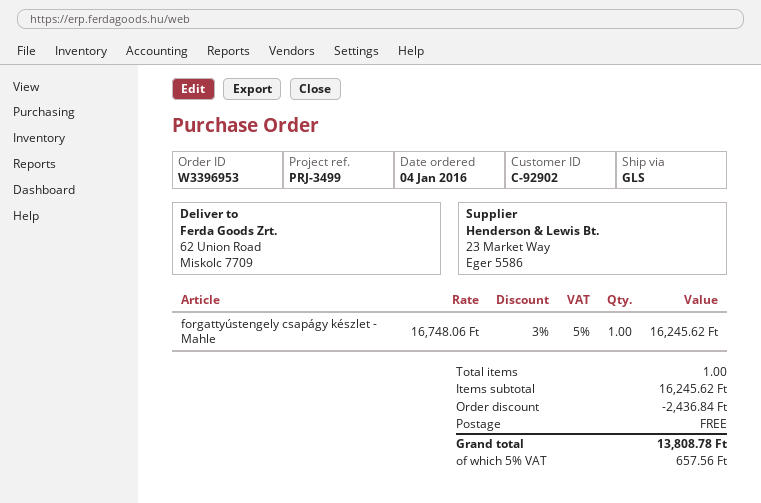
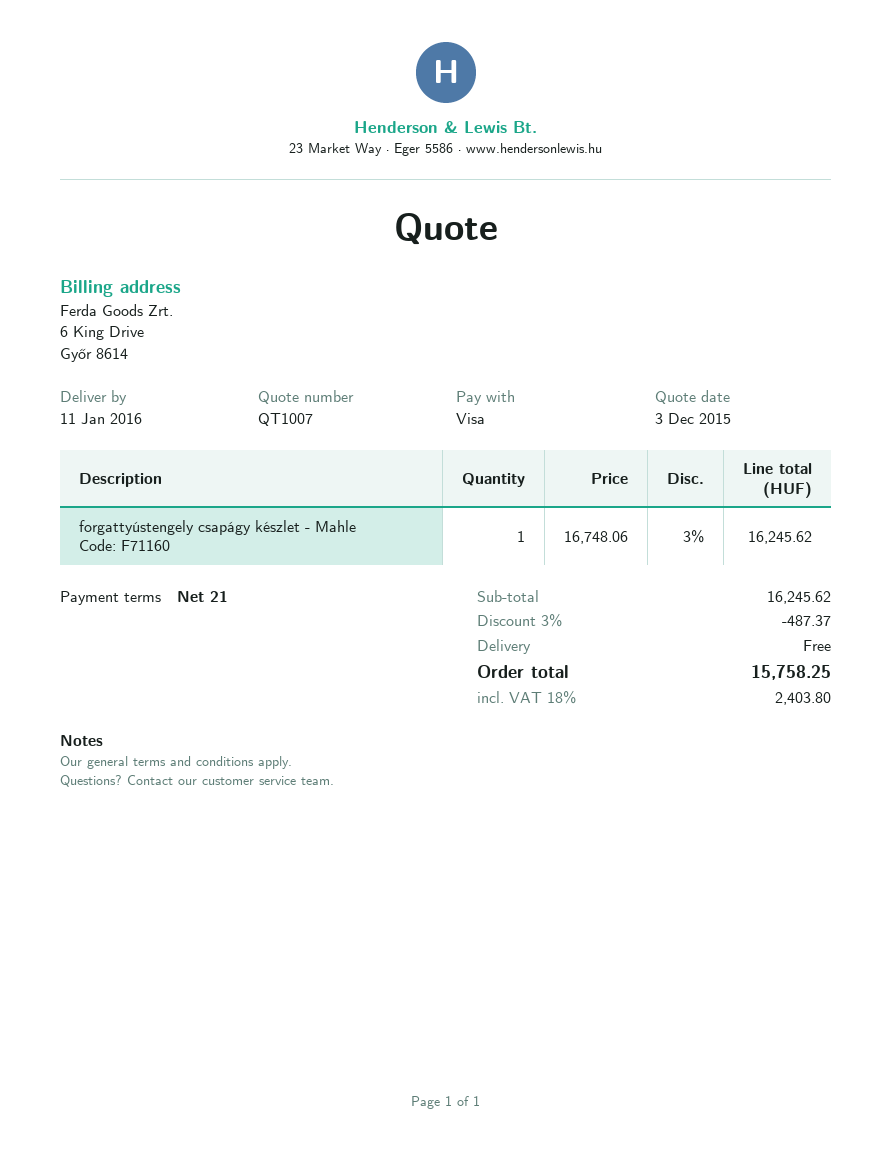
discount: 2436.84 -> 487.37
tax: 5% = 657.56 -> 18% = 2403.80
total: 13808.78 -> 15758.25

